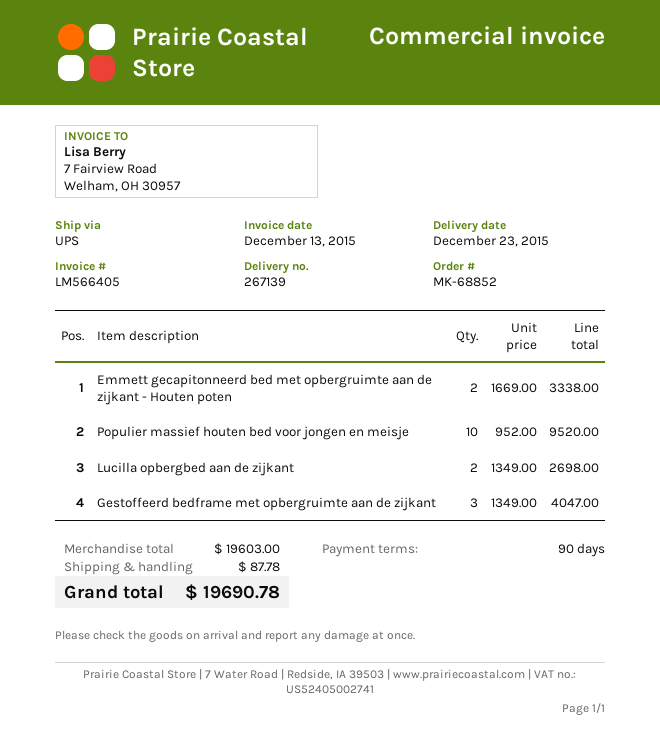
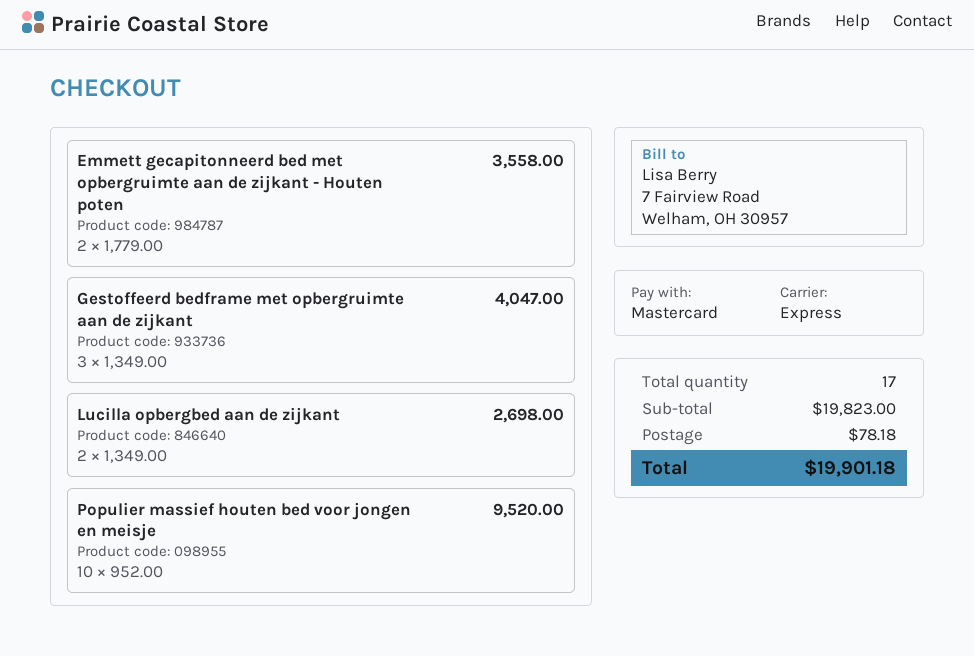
shipping method: UPS -> express
Emmett gecapitonneerd bed met opbergruimte aan de zijkant - Houten poten: 2 x 1669.00 = 3338.00 -> 2 x 1779.00 = 3558.00
subtotal: 19603.00 -> 19823.00
shipping: 87.78 -> 78.18
total: 19690.78 -> 19901.18

